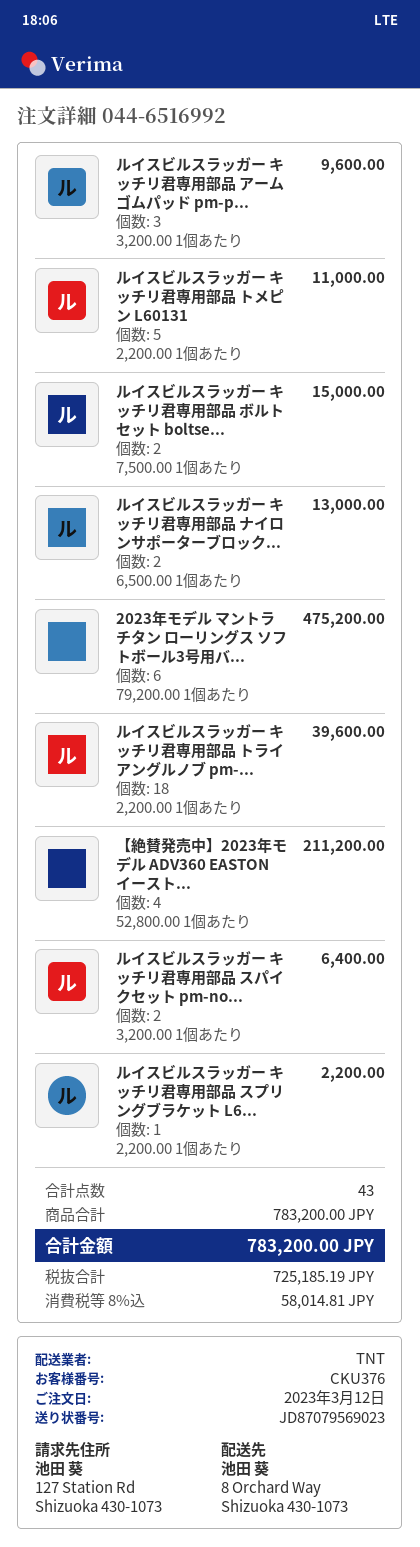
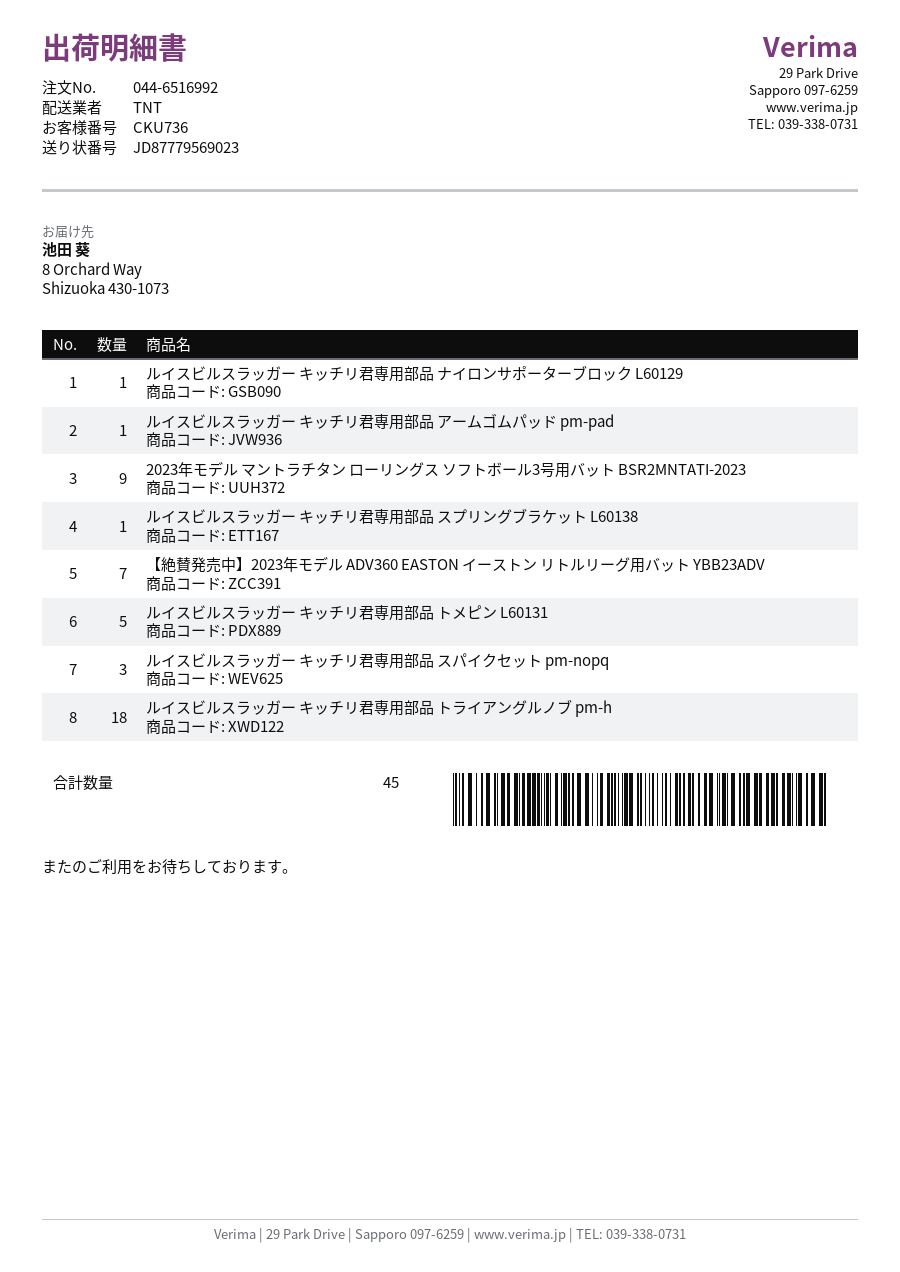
customer number: CKU376 -> CKU736
tracking number: JD87079569023 -> JD87779569023
ルイスビルスラッガー キッチリ君専用部品 アームゴムパッド pm-p...: 3 -> 1
ルイスビルスラッガー キッチリ君専用部品 ボルトセット boltse...: 2 -> none
ルイスビルスラッガー キッチリ君専用部品 ナイロンサポーターブロック...: 2 -> 1
2023年モデル マントラチタン ローリングス ソフトボール3号用バ...: 6 -> 9
【絶賛発売中】2023年モデル ADV360 EASTON イースト...: 4 -> 7
ルイスビルスラッガー キッチリ君専用部品 スパイクセット pm-no...: 2 -> 3
total quantity: 43 -> 45

